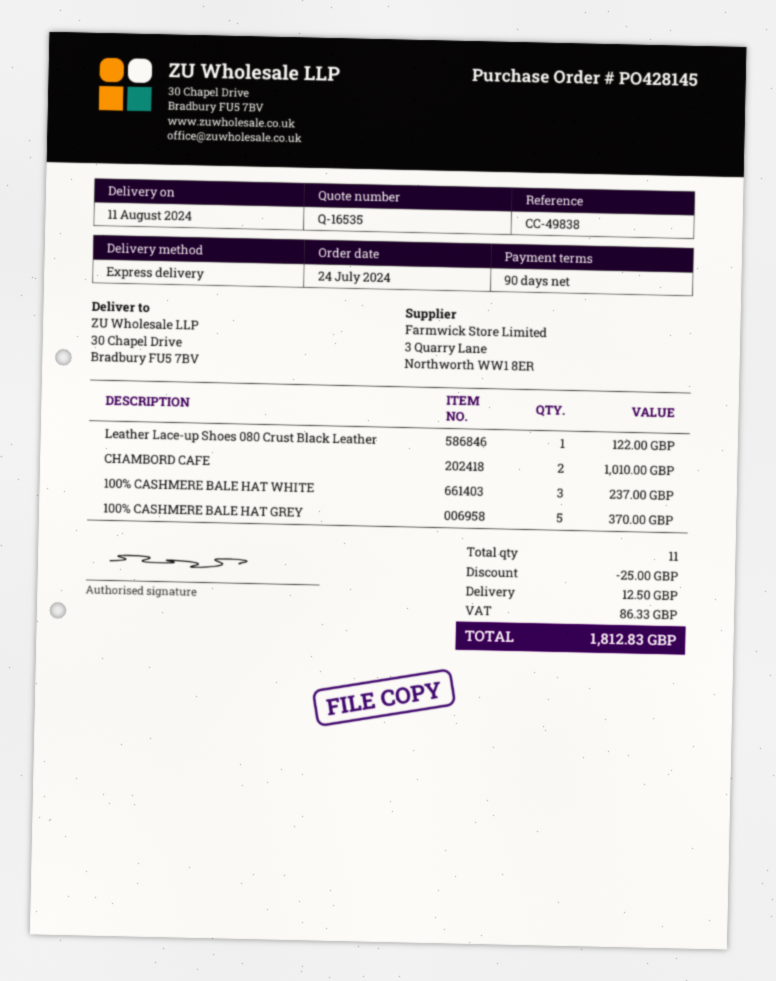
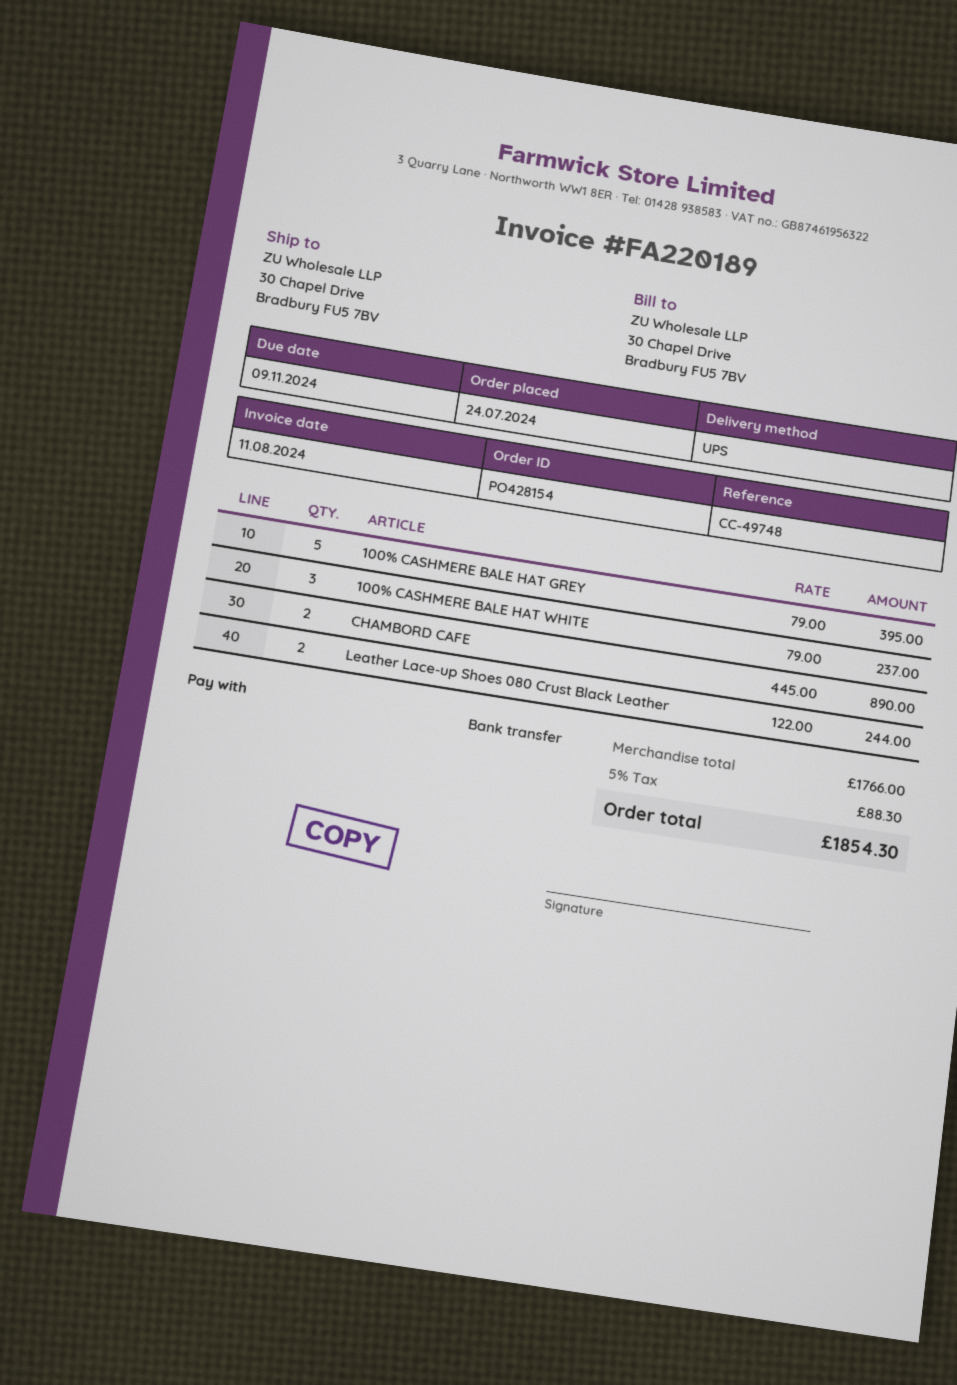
order number: PO428145 -> PO428154
reference: CC-49838 -> CC-49748
shipping method: express -> UPS
Leather Lace-up Shoes 080 Crust Black Leather: 1 for 122.00 -> 2 for 244.00
CHAMBORD CAFE: 2 for 1010.00 -> 2 for 890.00
100% CASHMERE BALE HAT GREY: 5 for 370.00 -> 5 for 395.00
discount: 25.00 -> none
shipping: 12.50 -> none
tax: 86.33 -> 88.30
total: 1812.83 -> 1854.30

